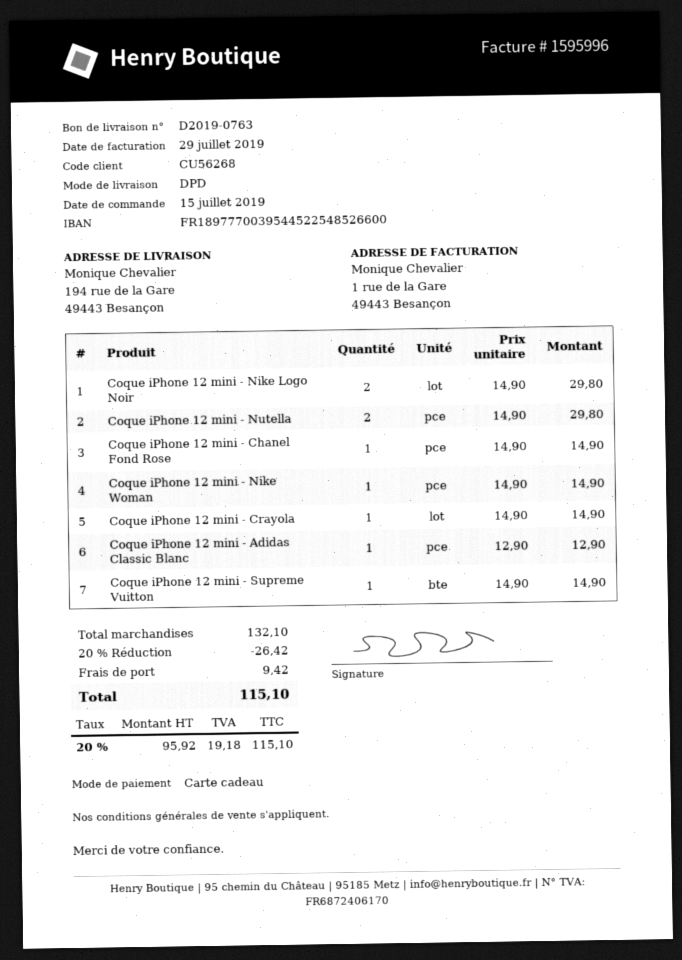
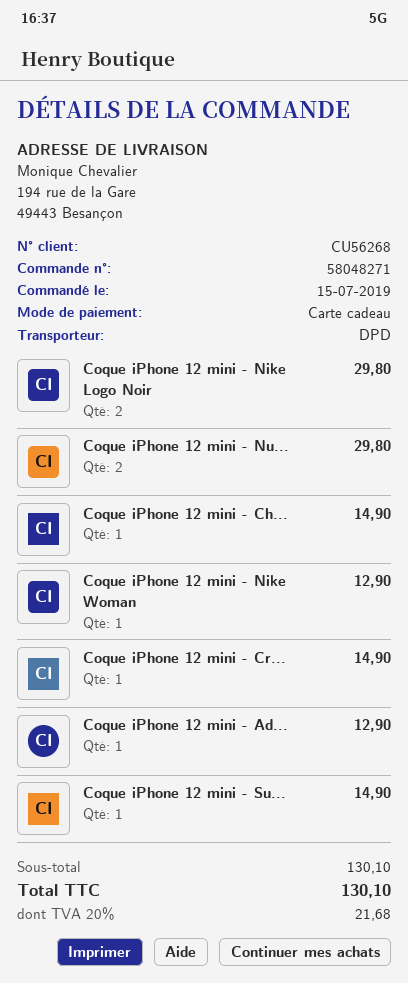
Coque iPhone 12 mini - Nike Woman: 1 for 14.90 -> 1 for 12.90
subtotal: 132.10 -> 130.10
discount: 20% = 26.42 -> none
shipping: 9.42 -> none
tax: 20% = 19.18 -> 20% = 21.68
total: 115.10 -> 130.10

